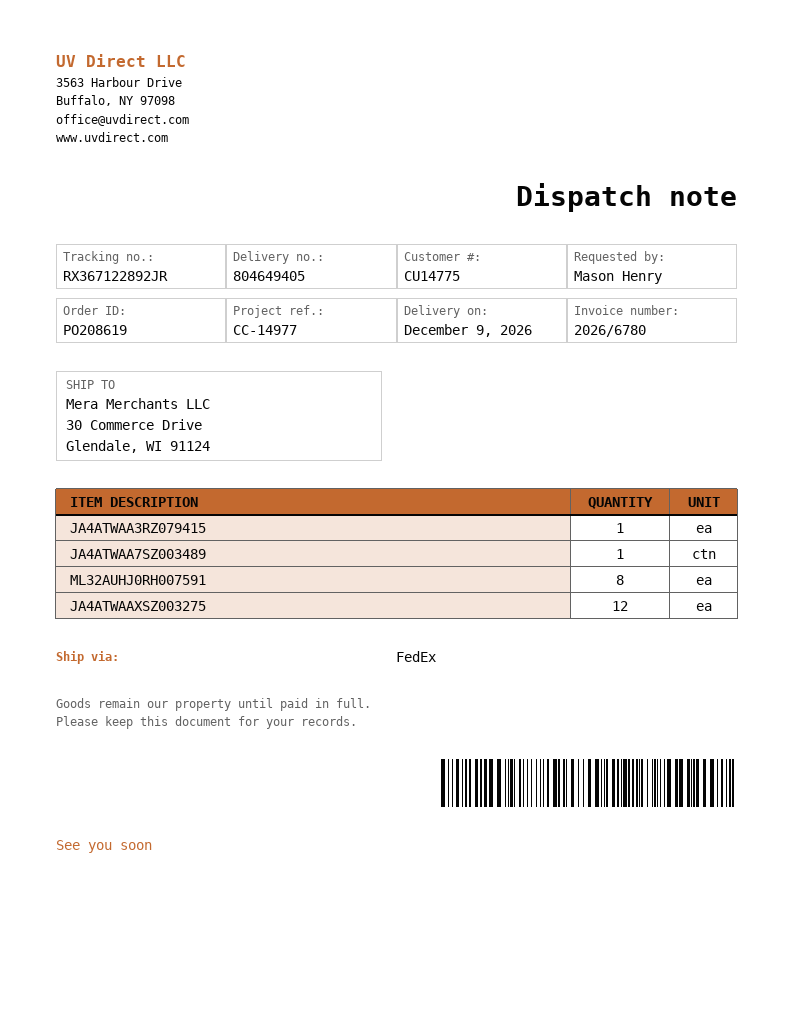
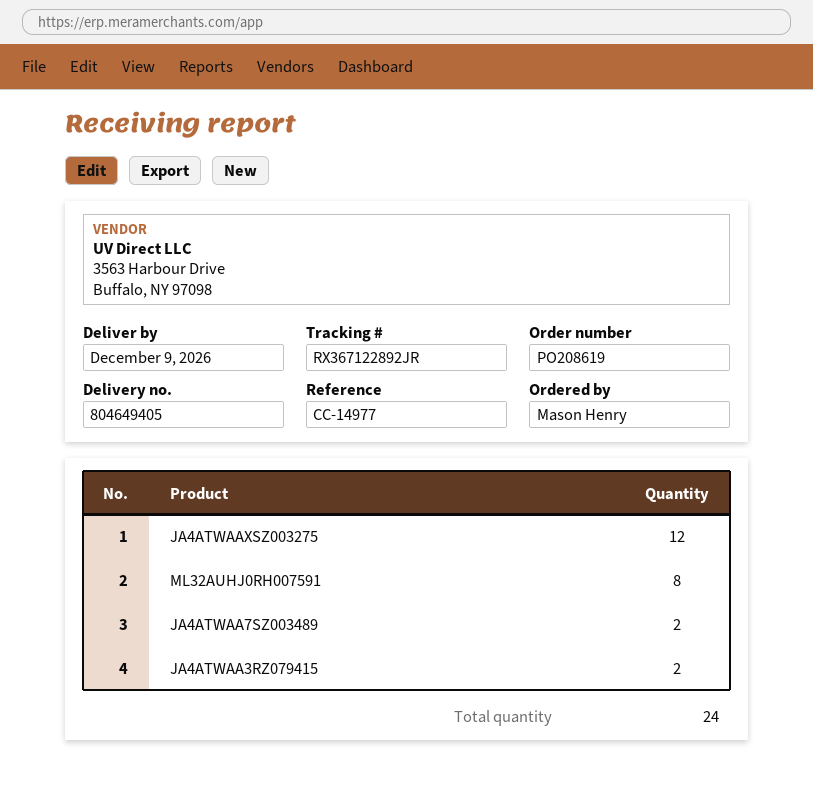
JA4ATWAA3RZ079415: 1 -> 2
JA4ATWAA7SZ003489: 1 -> 2

